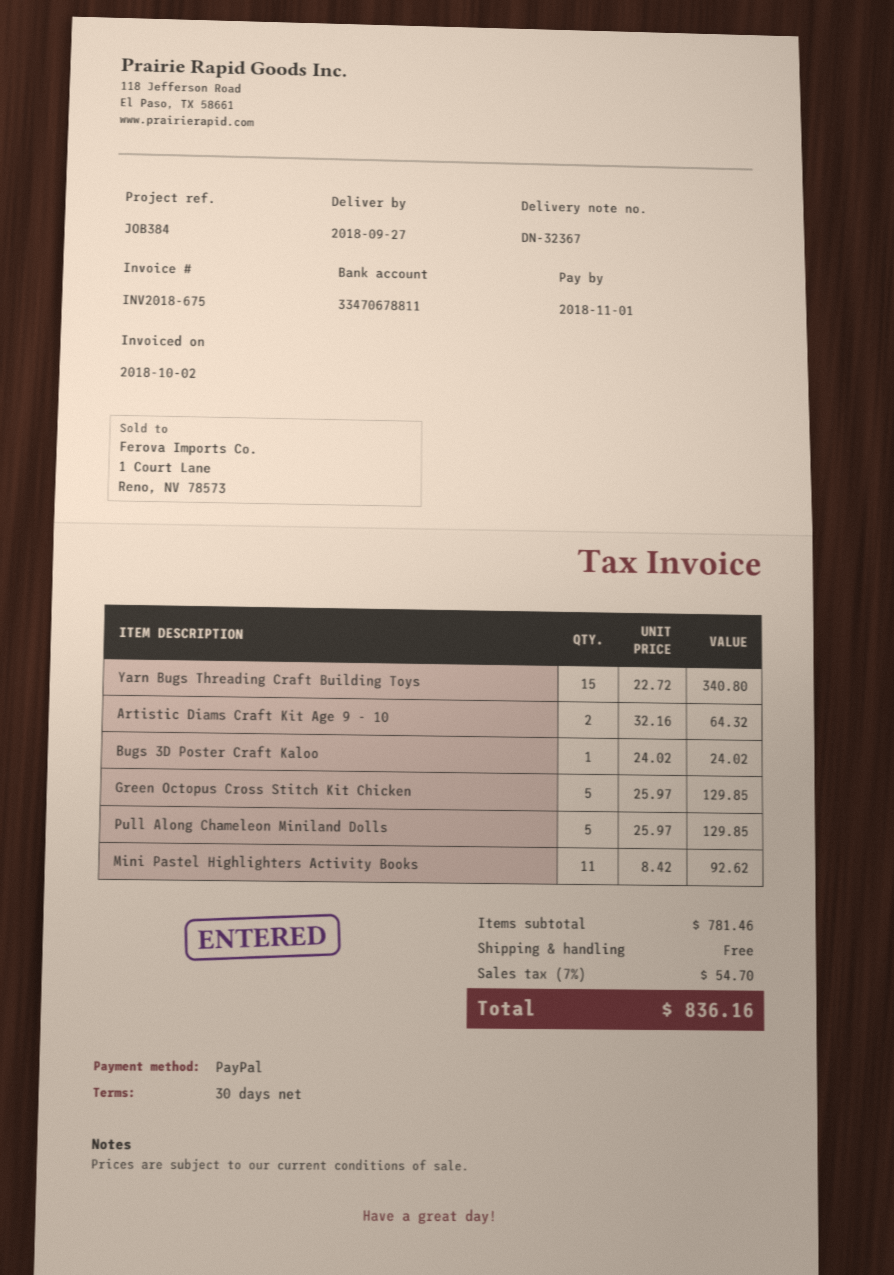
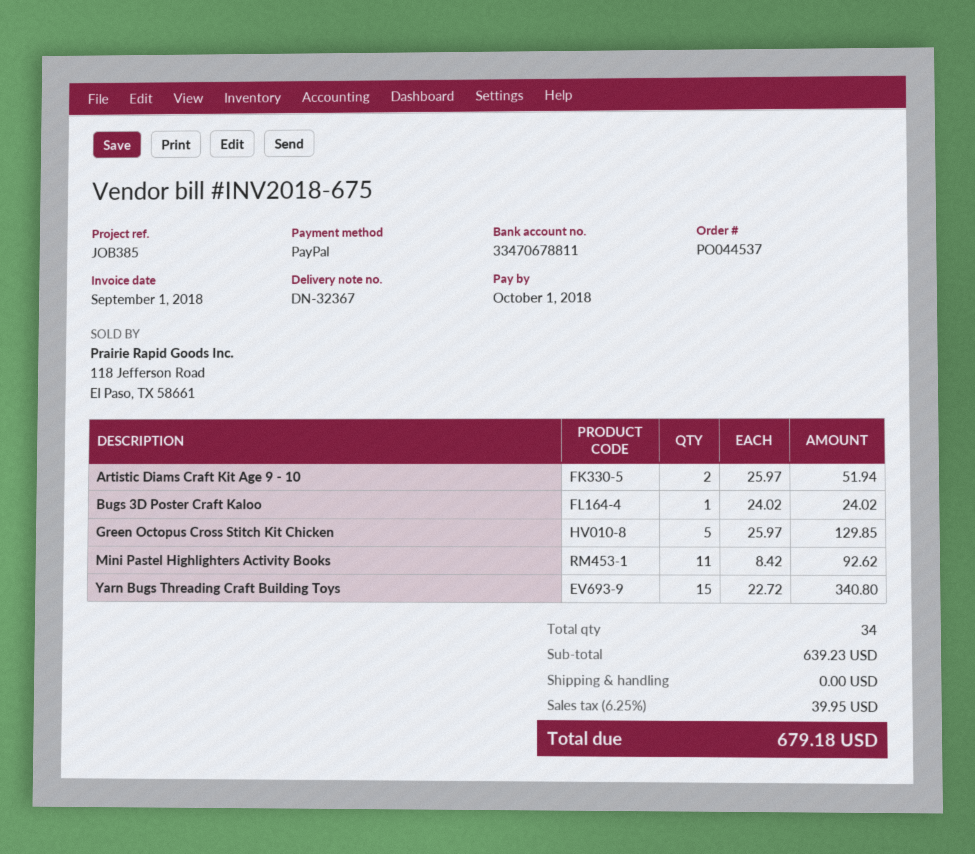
invoice date: 2018-10-02 -> 2018-09-01
due date: 2018-11-01 -> 2018-10-01
reference: JOB384 -> JOB385
Artistic Diams Craft Kit Age 9 - 10: 2 x 32.16 = 64.32 -> 2 x 25.97 = 51.94
Pull Along Chameleon Miniland Dolls: 5 x 25.97 = 129.85 -> none
subtotal: 781.46 -> 639.23
tax: 7% = 54.70 -> 6.25% = 39.95
total: 836.16 -> 679.18

